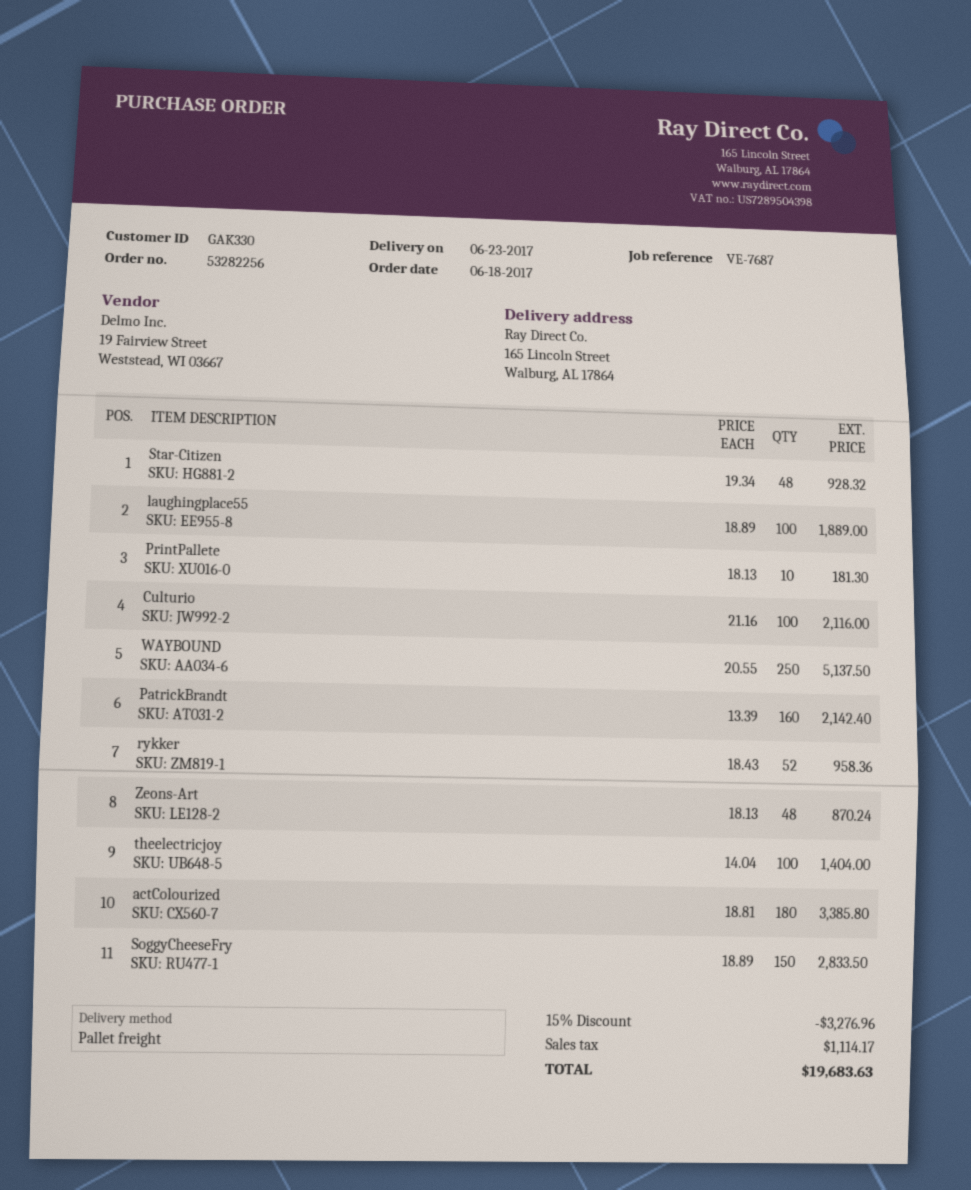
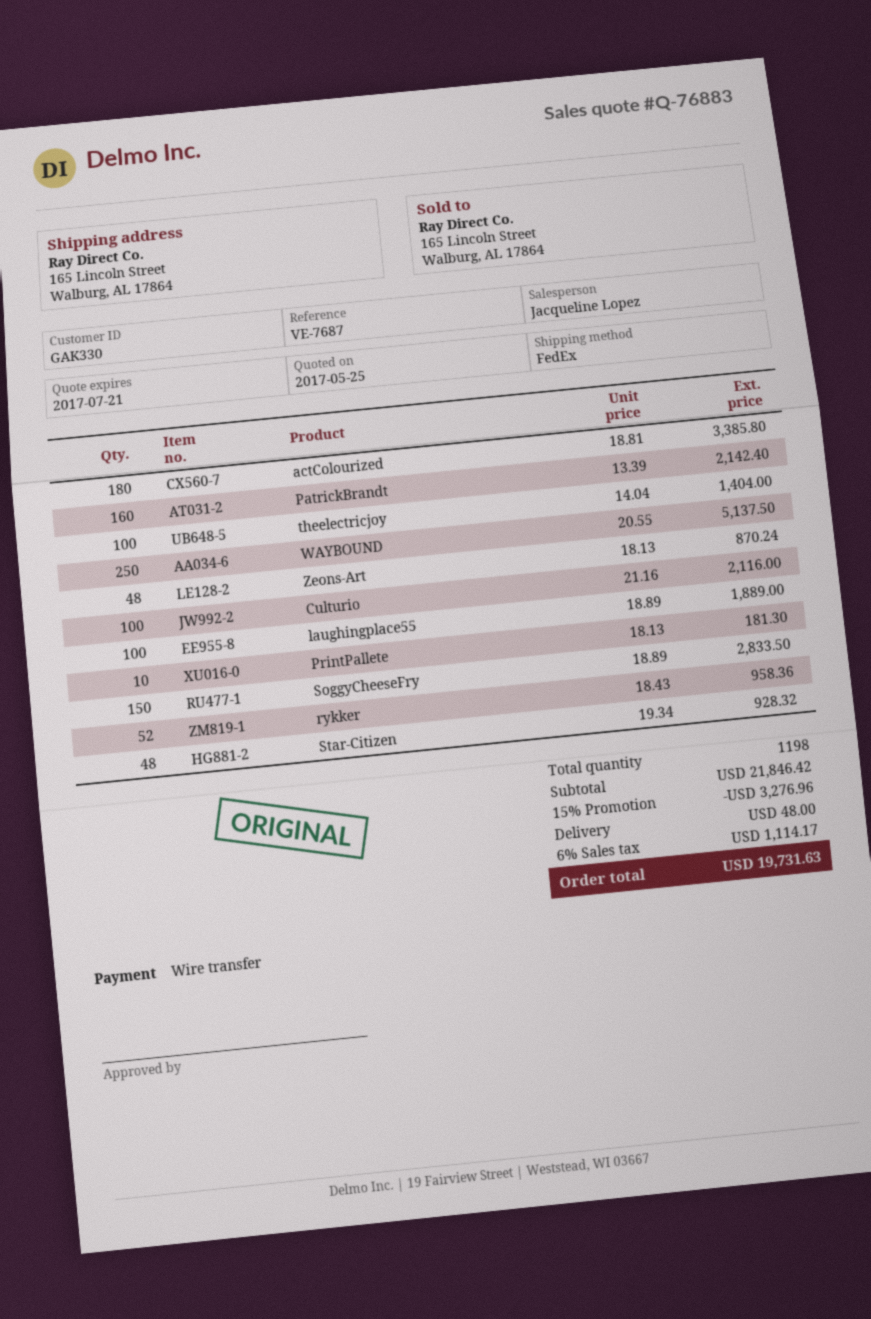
shipping method: pallet freight -> FedEx
shipping: none -> 48.00
total: 19683.63 -> 19731.63

